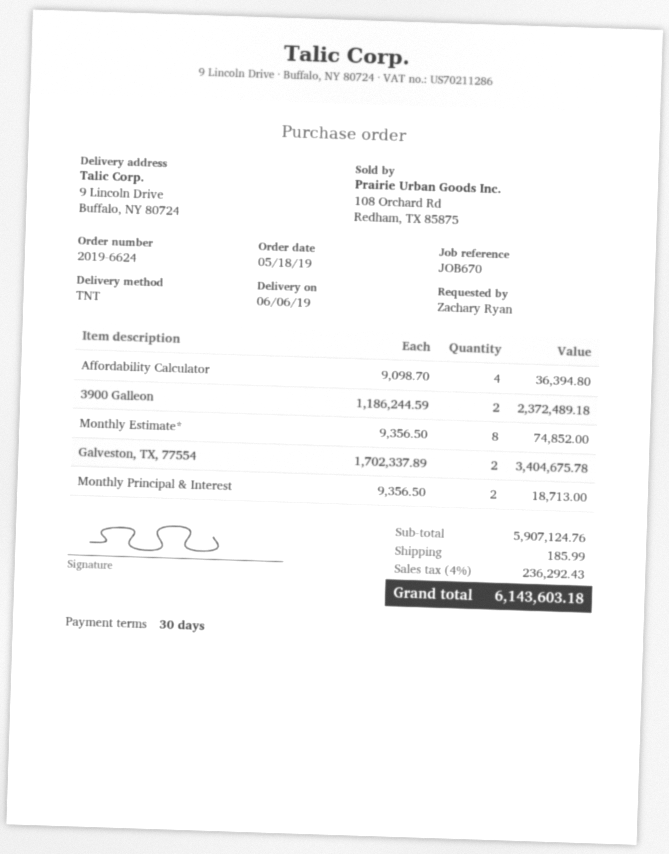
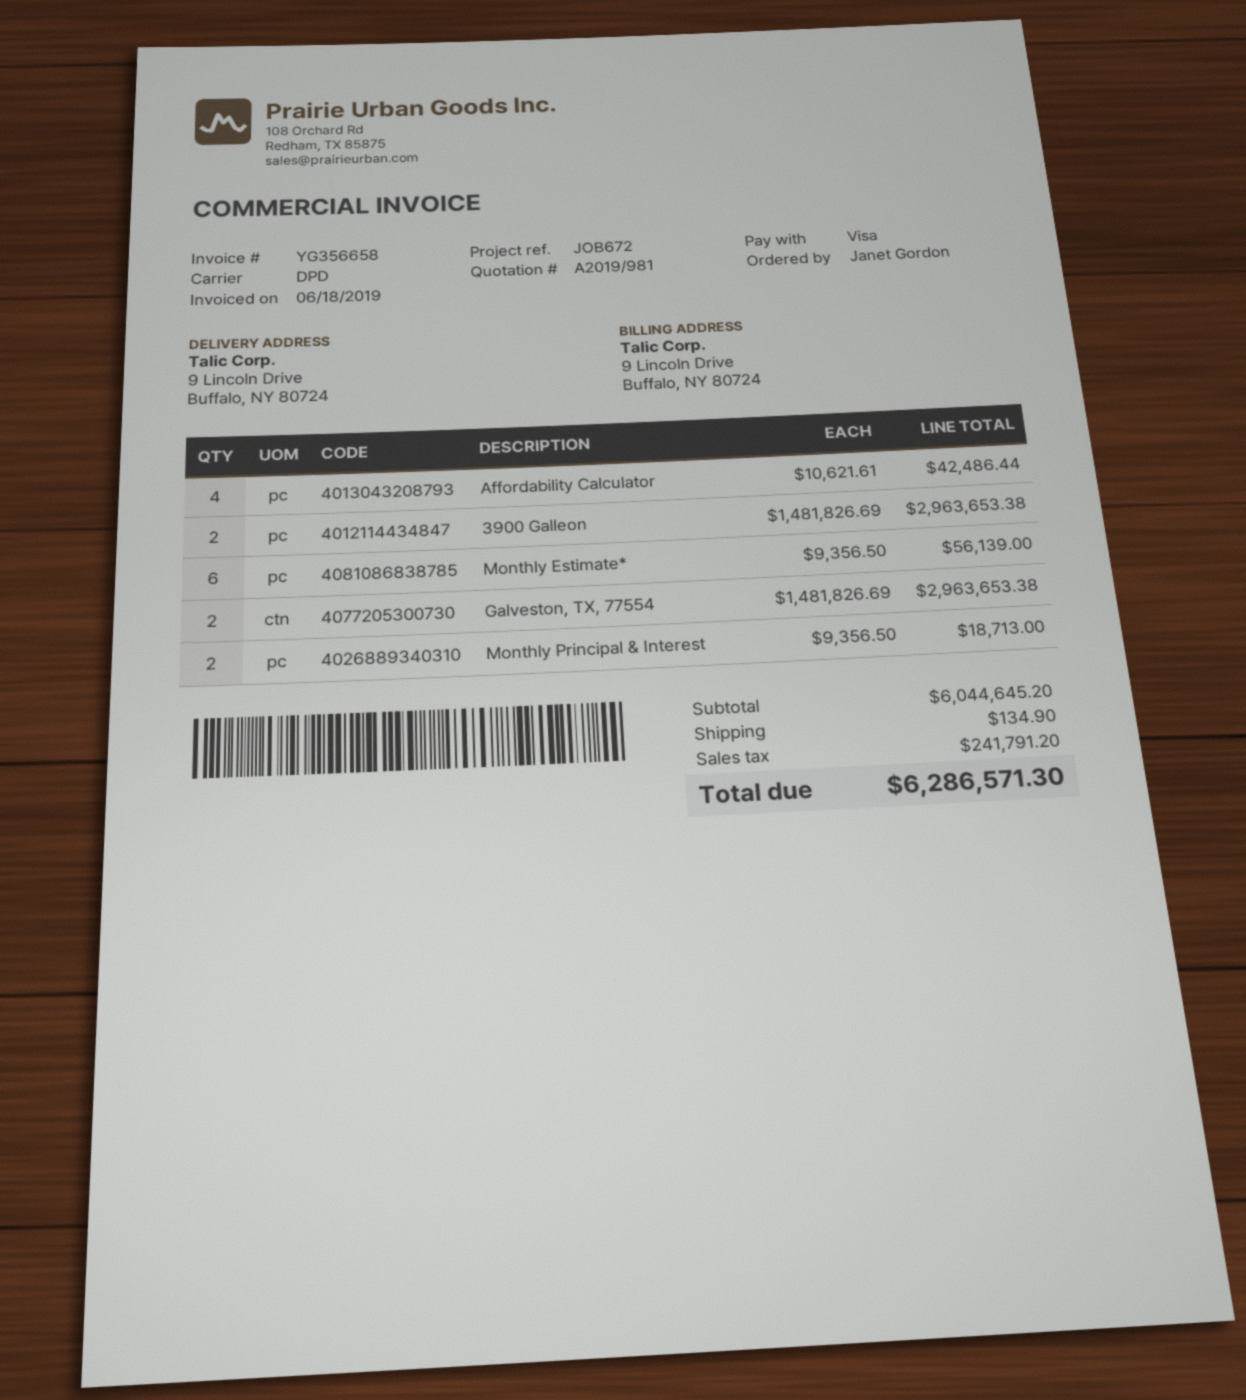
reference: JOB670 -> JOB672
ordered by: Zachary Ryan -> Janet Gordon
shipping method: TNT -> DPD
Affordability Calculator: 4 x 9098.70 = 36394.80 -> 4 x 10621.61 = 42486.44
3900 Galleon: 2 x 1186244.59 = 2372489.18 -> 2 x 1481826.69 = 2963653.38
Monthly Estimate*: 8 x 9356.50 = 74852.00 -> 6 x 9356.50 = 56139.00
Galveston, TX, 77554: 2 x 1702337.89 = 3404675.78 -> 2 x 1481826.69 = 2963653.38
subtotal: 5907124.76 -> 6044645.20
shipping: 185.99 -> 134.90
tax: 236292.43 -> 241791.20
total: 6143603.18 -> 6286571.30

